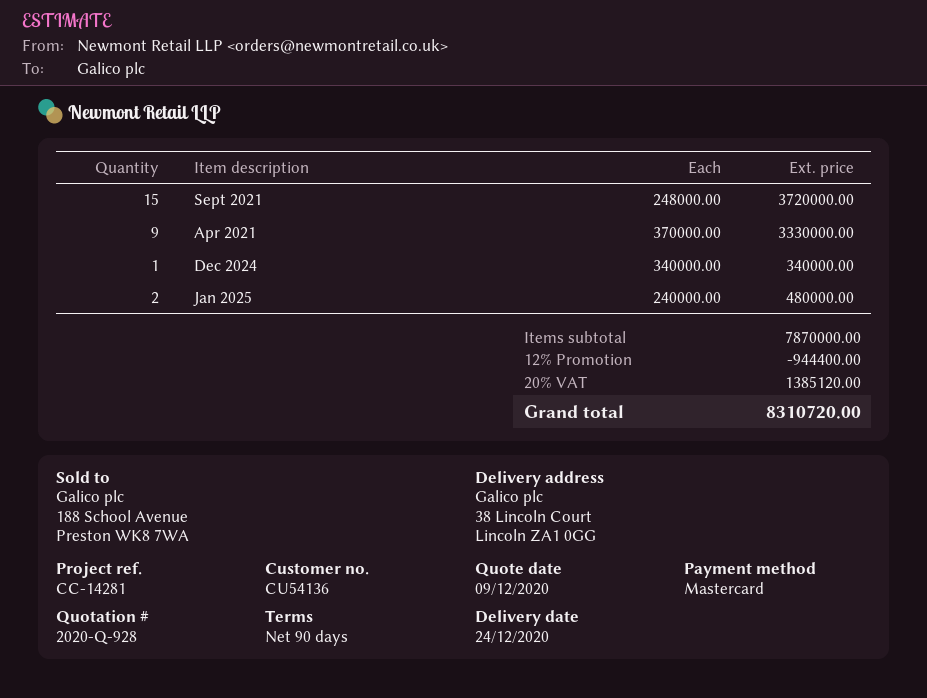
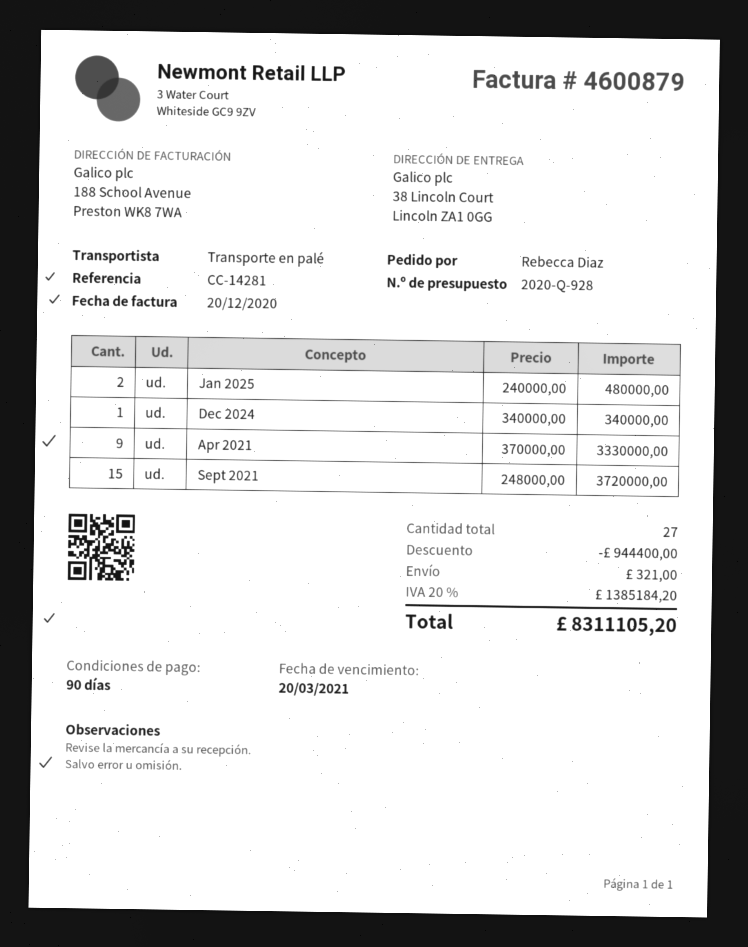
shipping: none -> 321.00
tax: 20% = 1385120.00 -> 20% = 1385184.20
total: 8310720.00 -> 8311105.20

